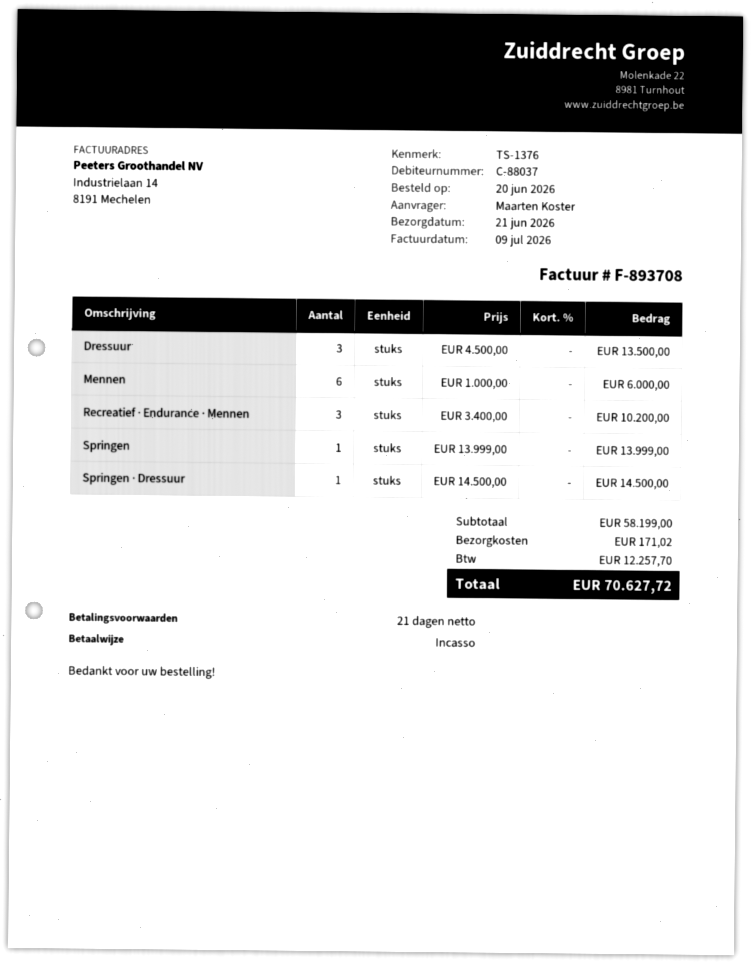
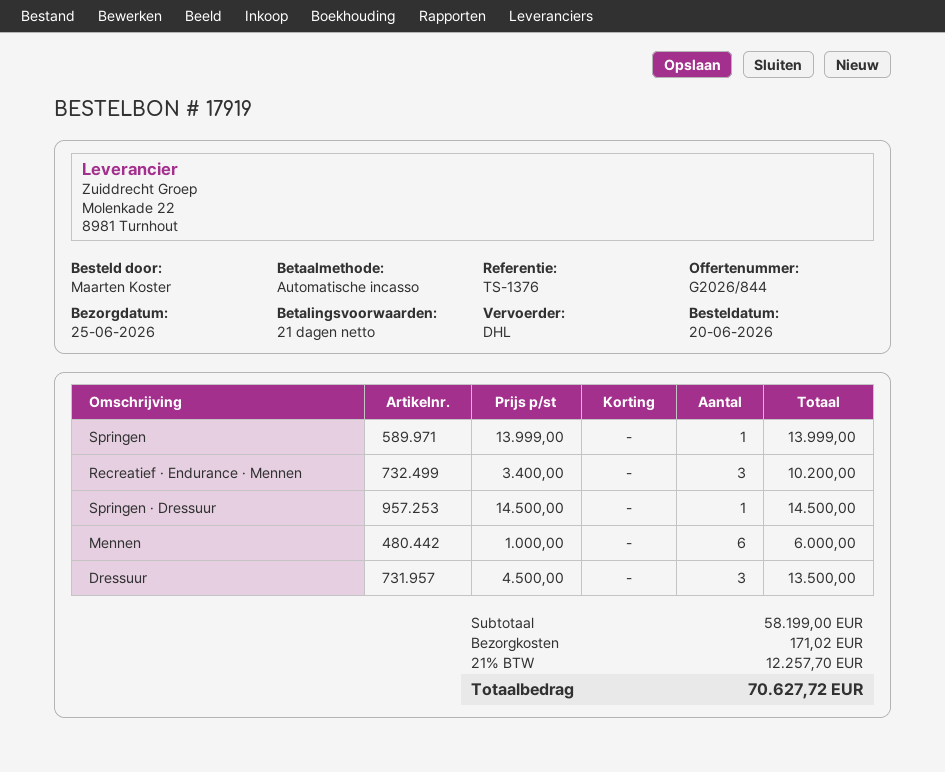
delivery date: 2026-06-21 -> 2026-06-25

